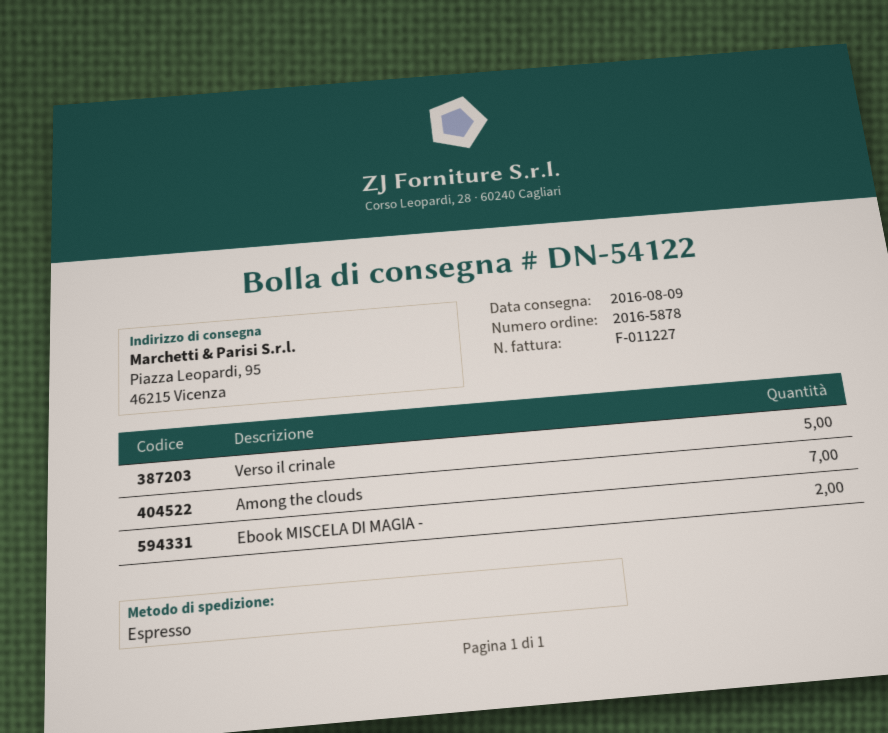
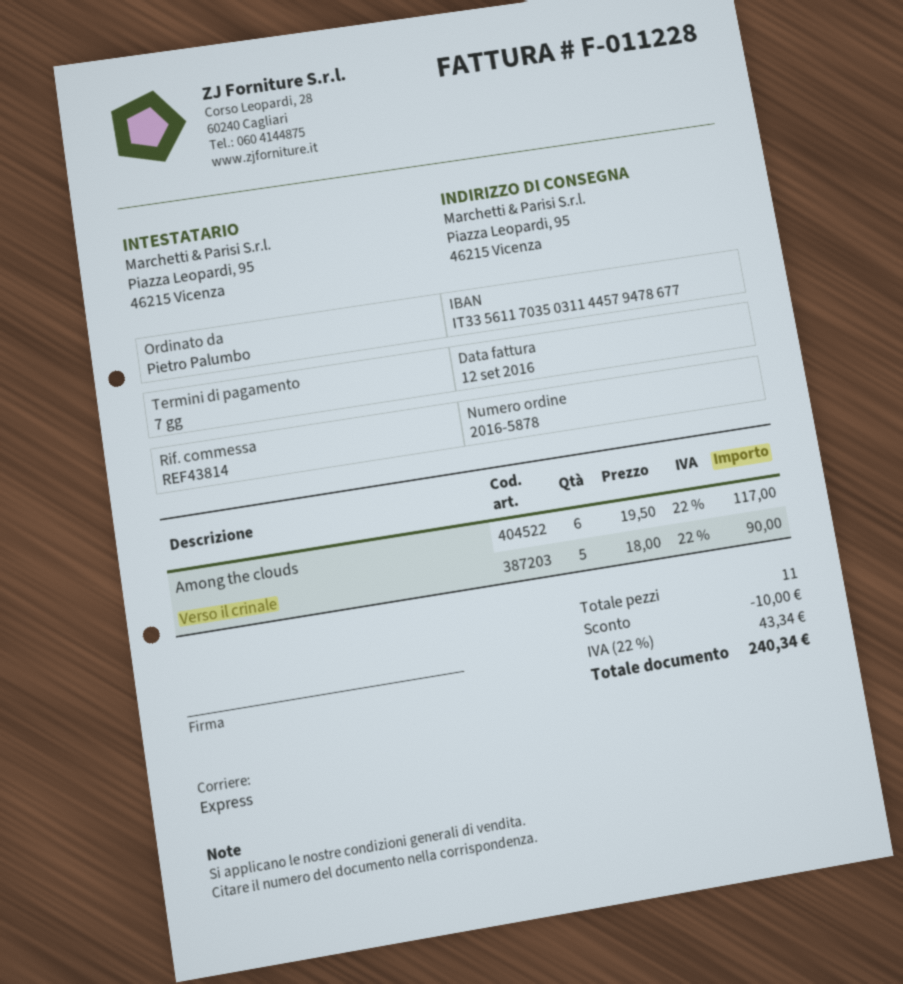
invoice number: F-011227 -> F-011228
Among the clouds: 7 -> 6
Ebook MISCELA DI MAGIA -: 2 -> none

